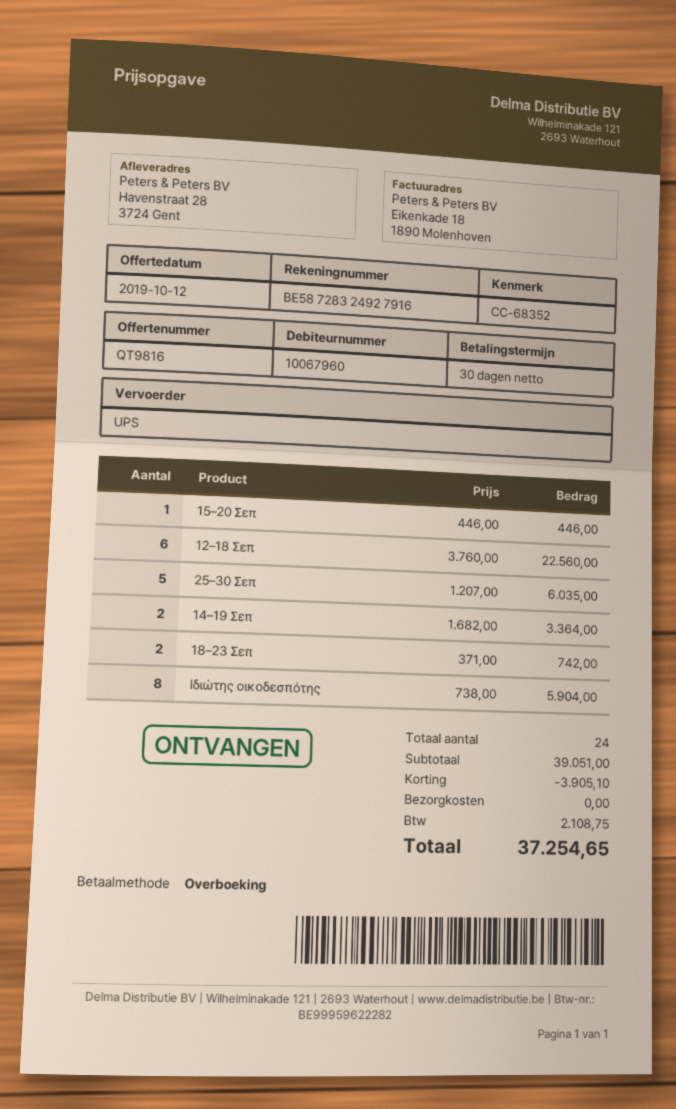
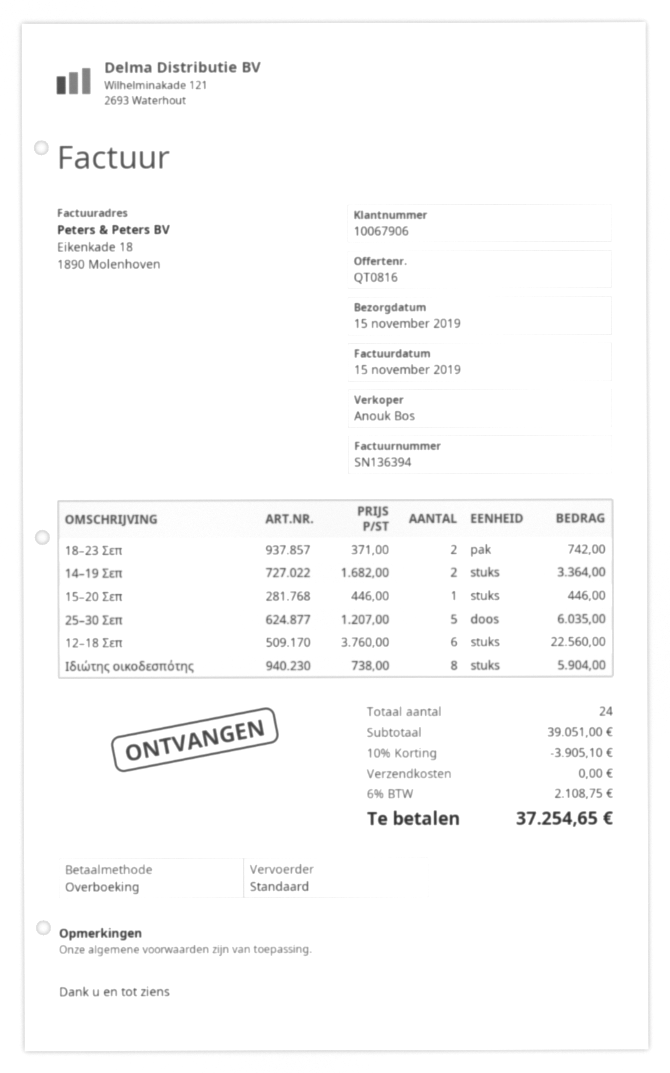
quote number: QT9816 -> QT0816
customer number: 10067960 -> 10067906
shipping method: UPS -> standard

